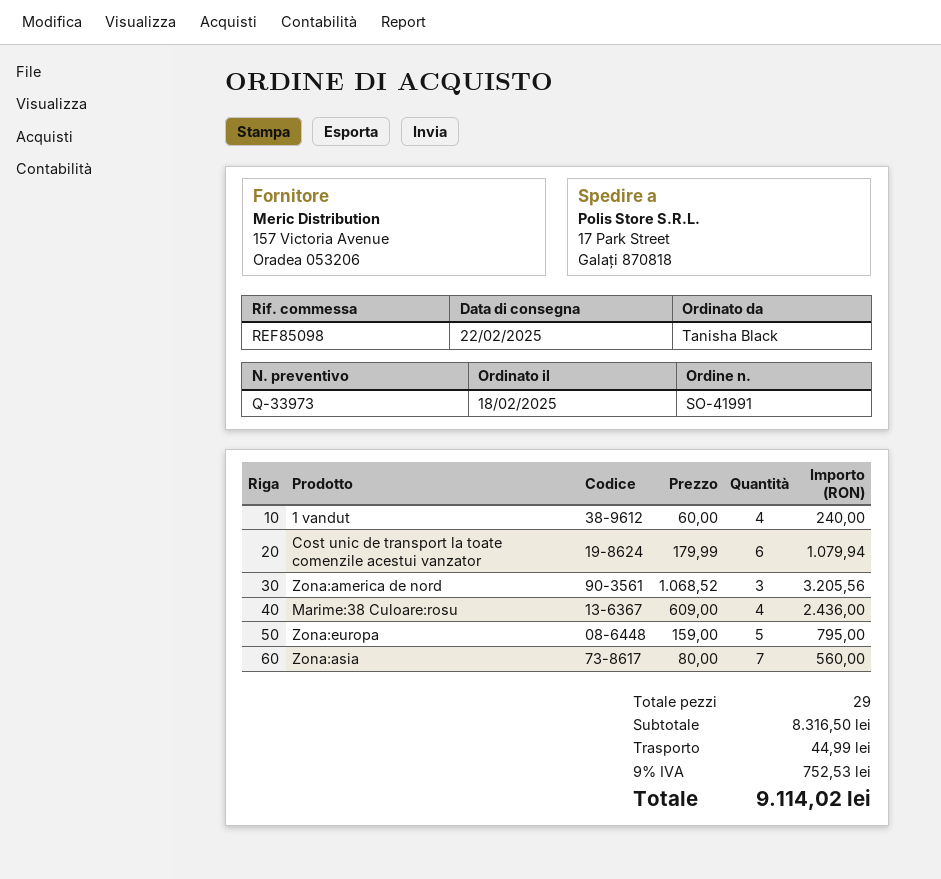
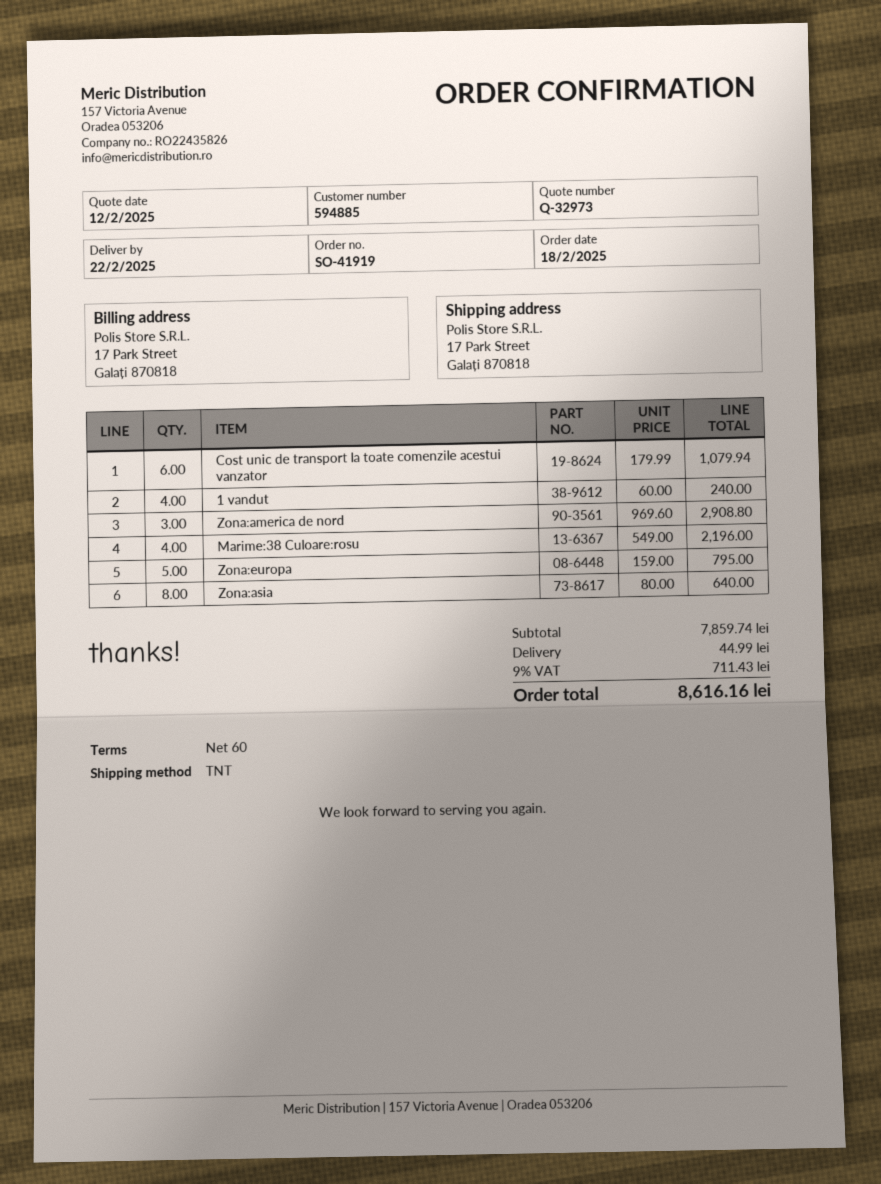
quote number: Q-33973 -> Q-32973
order number: SO-41991 -> SO-41919
Zona:america de nord: 3 x 1068.52 = 3205.56 -> 3 x 969.60 = 2908.80
Marime:38 Culoare:rosu: 4 x 609.00 = 2436.00 -> 4 x 549.00 = 2196.00
Zona:asia: 7 x 80.00 = 560.00 -> 8 x 80.00 = 640.00
subtotal: 8316.50 -> 7859.74
tax: 9% = 752.53 -> 9% = 711.43
total: 9114.02 -> 8616.16

